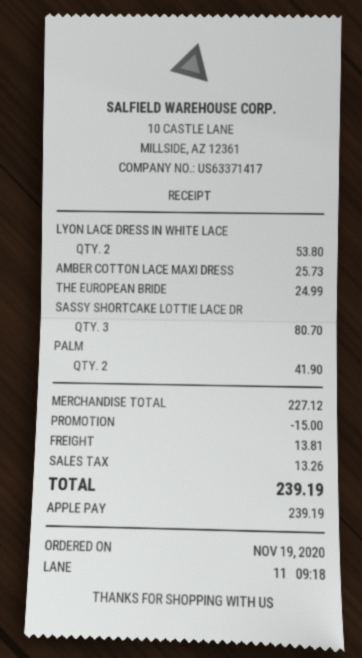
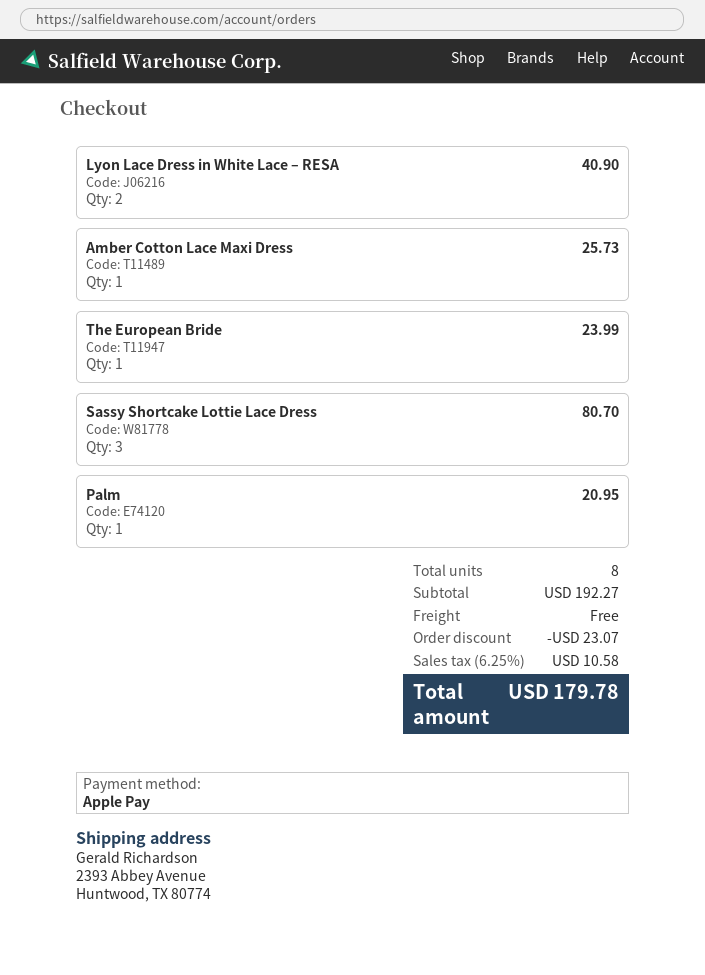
LYON LACE DRESS IN WHITE LACE: 2 for 53.80 -> 2 for 40.90
THE EUROPEAN BRIDE: 1 for 24.99 -> 1 for 23.99
PALM: 2 for 41.90 -> 1 for 20.95
subtotal: 227.12 -> 192.27
discount: 15.00 -> 23.07
shipping: 13.81 -> 0.00
tax: 13.26 -> 10.58
total: 239.19 -> 179.78

